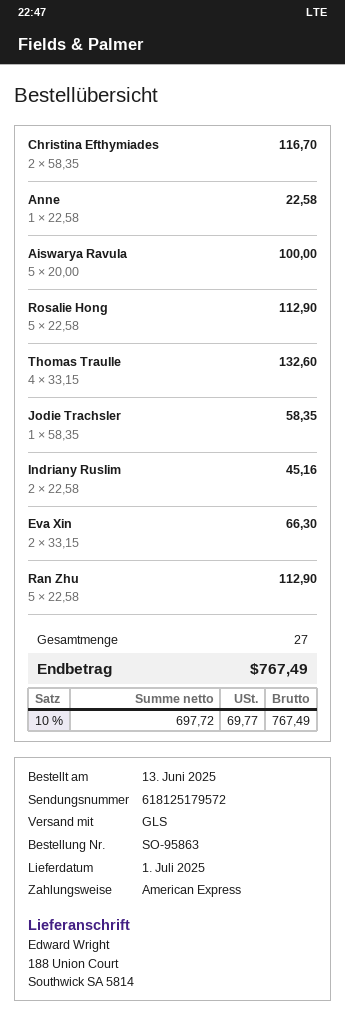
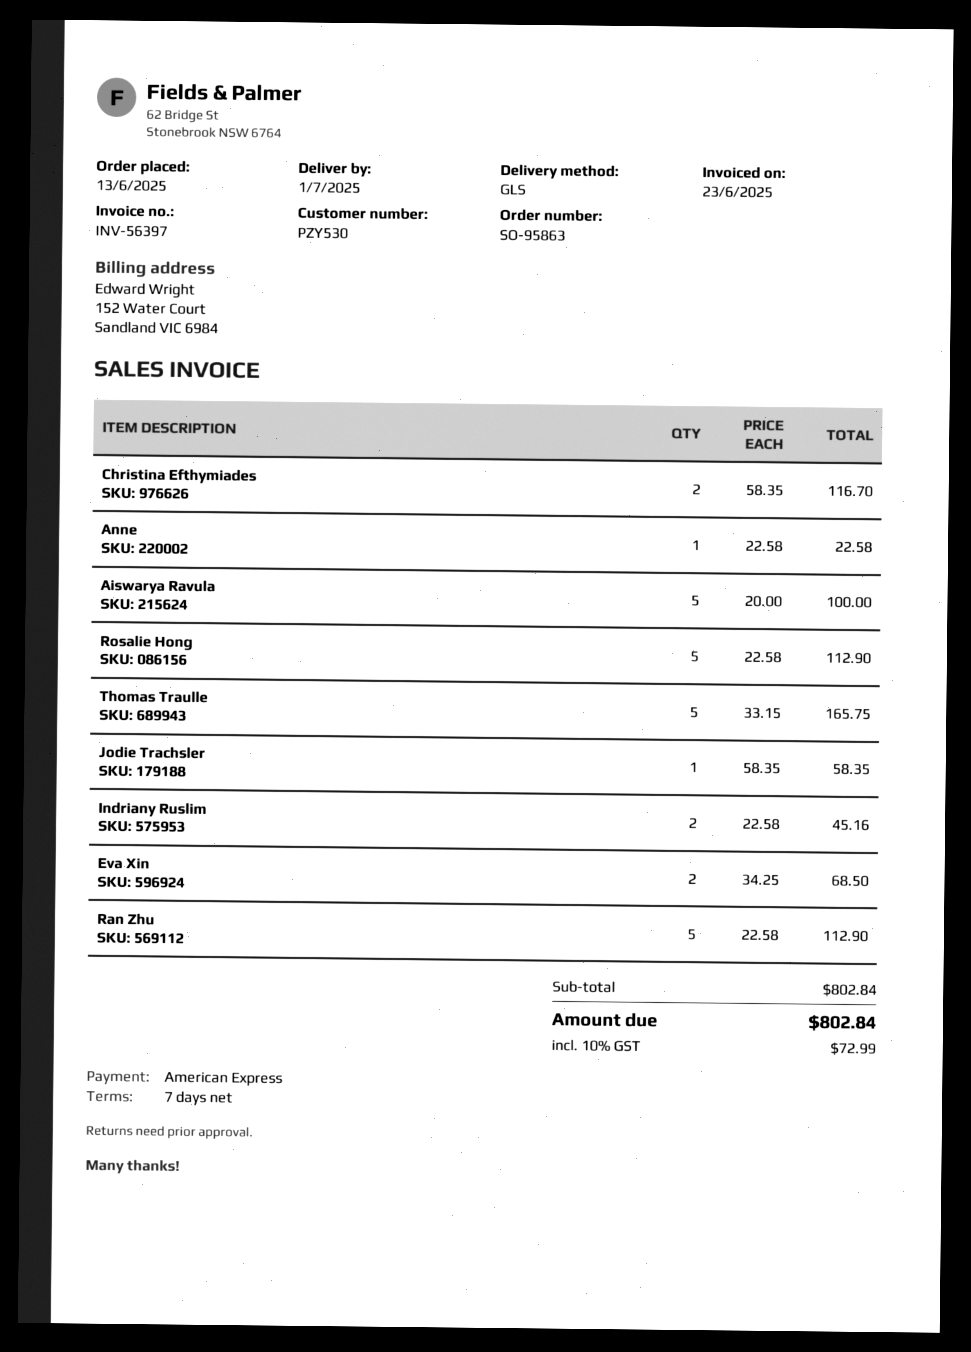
Thomas Traulle: 4 x 33.15 = 132.60 -> 5 x 33.15 = 165.75
Eva Xin: 2 x 33.15 = 66.30 -> 2 x 34.25 = 68.50
tax: 10% = 69.77 -> 10% = 72.99
total: 767.49 -> 802.84

